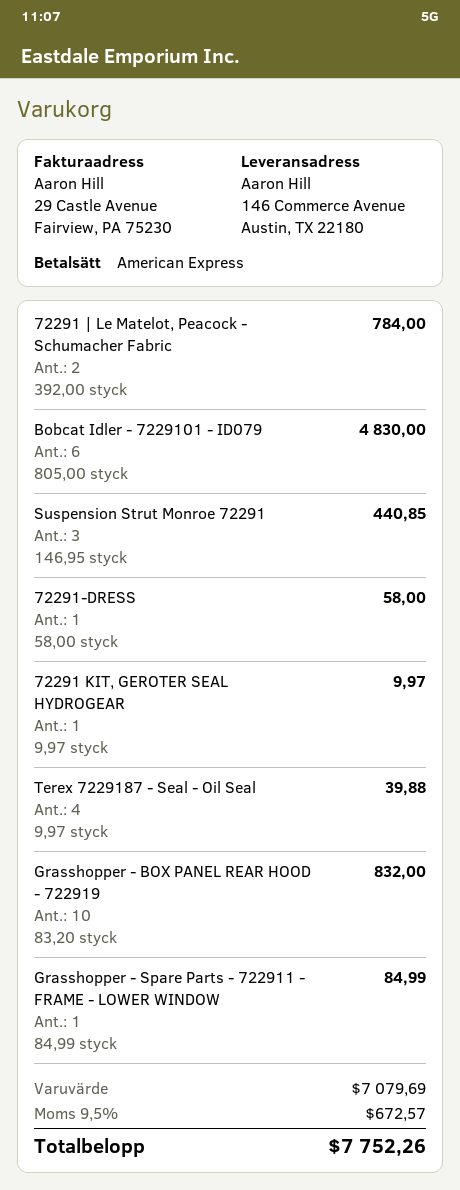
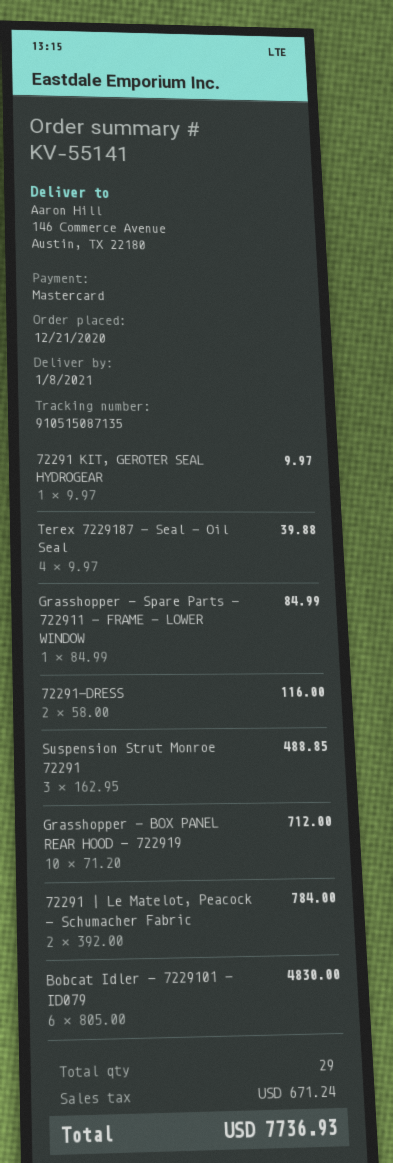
payment method: American Express -> Mastercard
Suspension Strut Monroe 72291: 3 x 146.95 = 440.85 -> 3 x 162.95 = 488.85
72291-DRESS: 1 x 58.00 = 58.00 -> 2 x 58.00 = 116.00
Grasshopper - BOX PANEL REAR HOOD - 722919: 10 x 83.20 = 832.00 -> 10 x 71.20 = 712.00
tax: 672.57 -> 671.24
total: 7752.26 -> 7736.93

